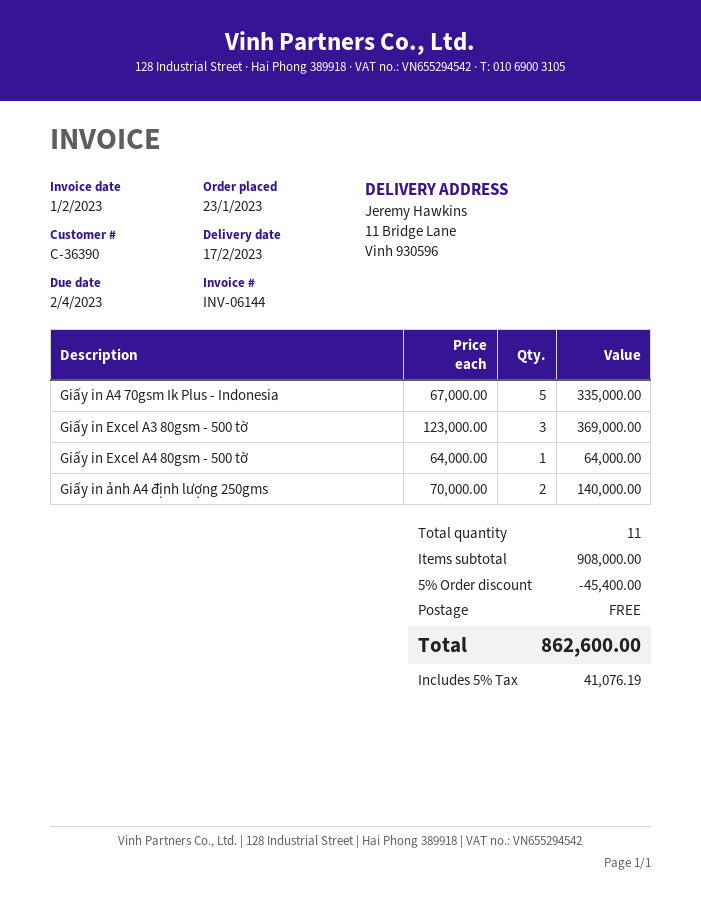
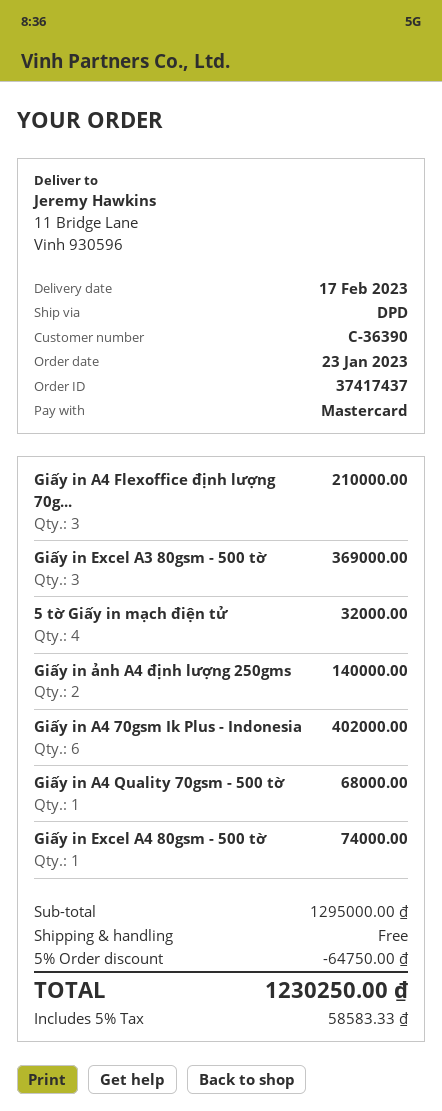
Giấy in A4 70gsm Ik Plus - Indonesia: 5 for 335000.00 -> 6 for 402000.00
Giấy in Excel A4 80gsm - 500 tờ: 1 for 64000.00 -> 1 for 74000.00
Giấy in A4 Flexoffice định lượng 70g...: none -> 3 for 210000.00
5 tờ Giấy in mạch điện tử: none -> 4 for 32000.00
Giấy in A4 Quality 70gsm - 500 tờ: none -> 1 for 68000.00
subtotal: 908000.00 -> 1295000.00
discount: 5% = 45400.00 -> 5% = 64750.00
tax: 5% = 41076.19 -> 5% = 58583.33
total: 862600.00 -> 1230250.00

